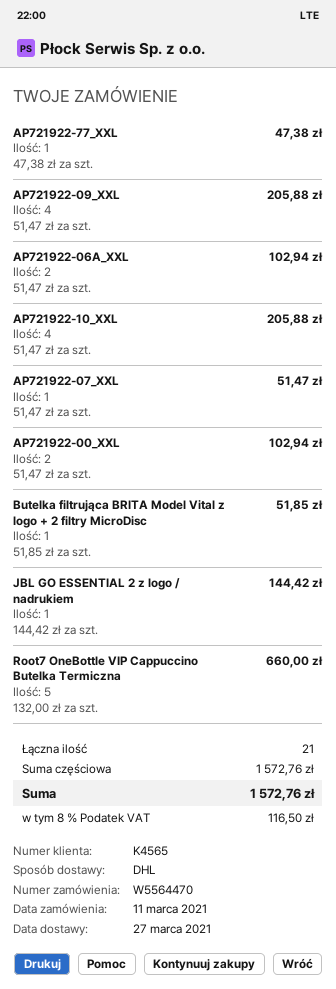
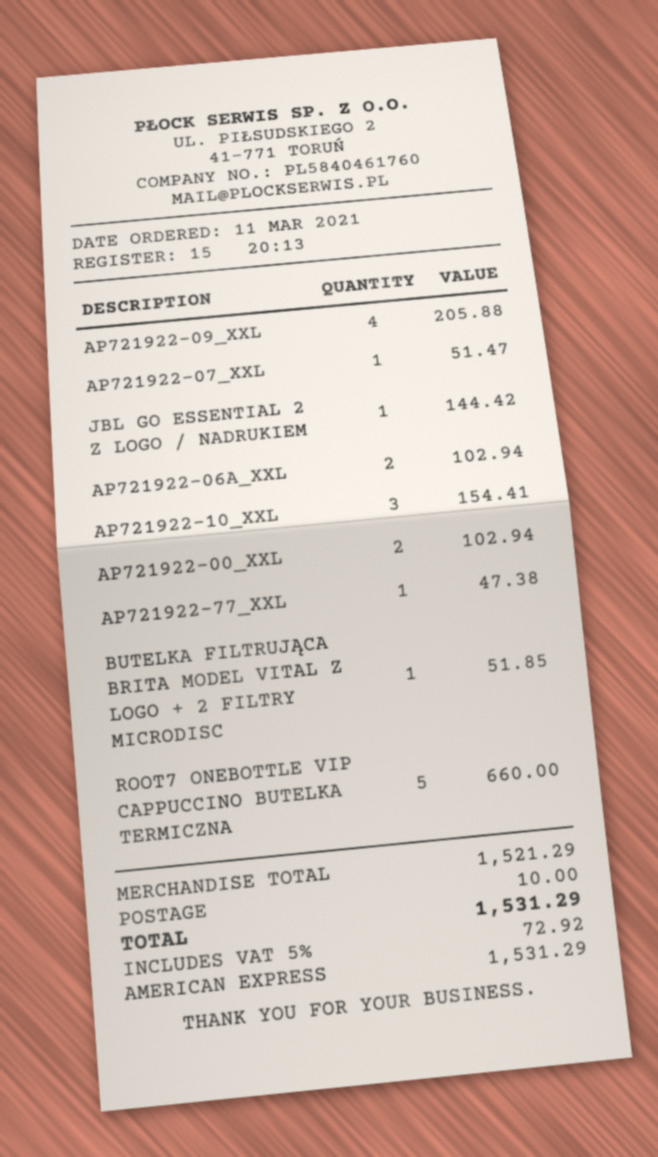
AP721922-10_XXL: 4 for 205.88 -> 3 for 154.41
subtotal: 1572.76 -> 1521.29
shipping: none -> 10.00
tax: 8% = 116.50 -> 5% = 72.92
total: 1572.76 -> 1531.29

